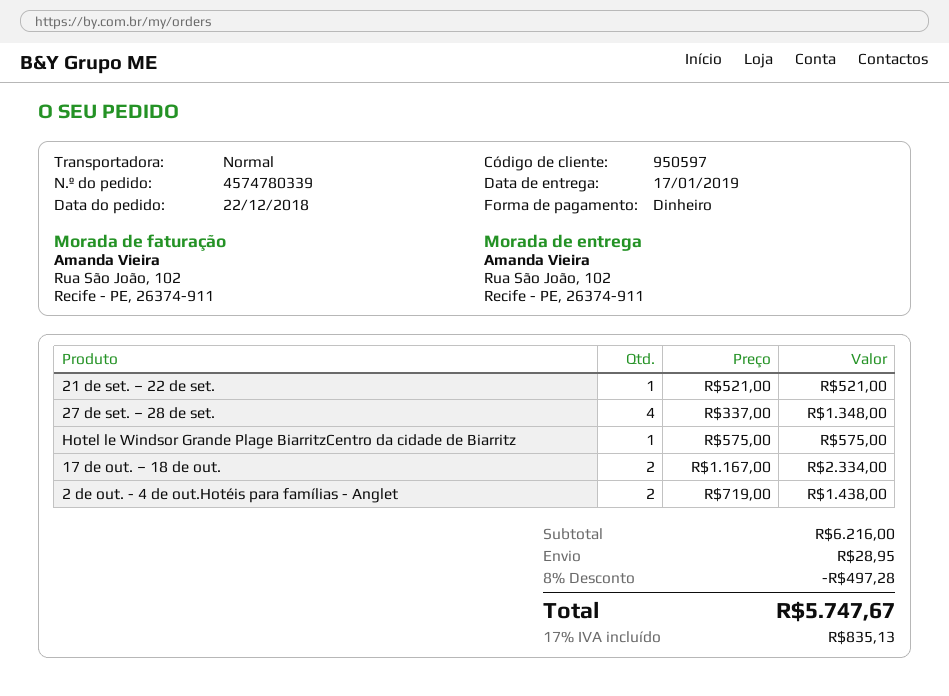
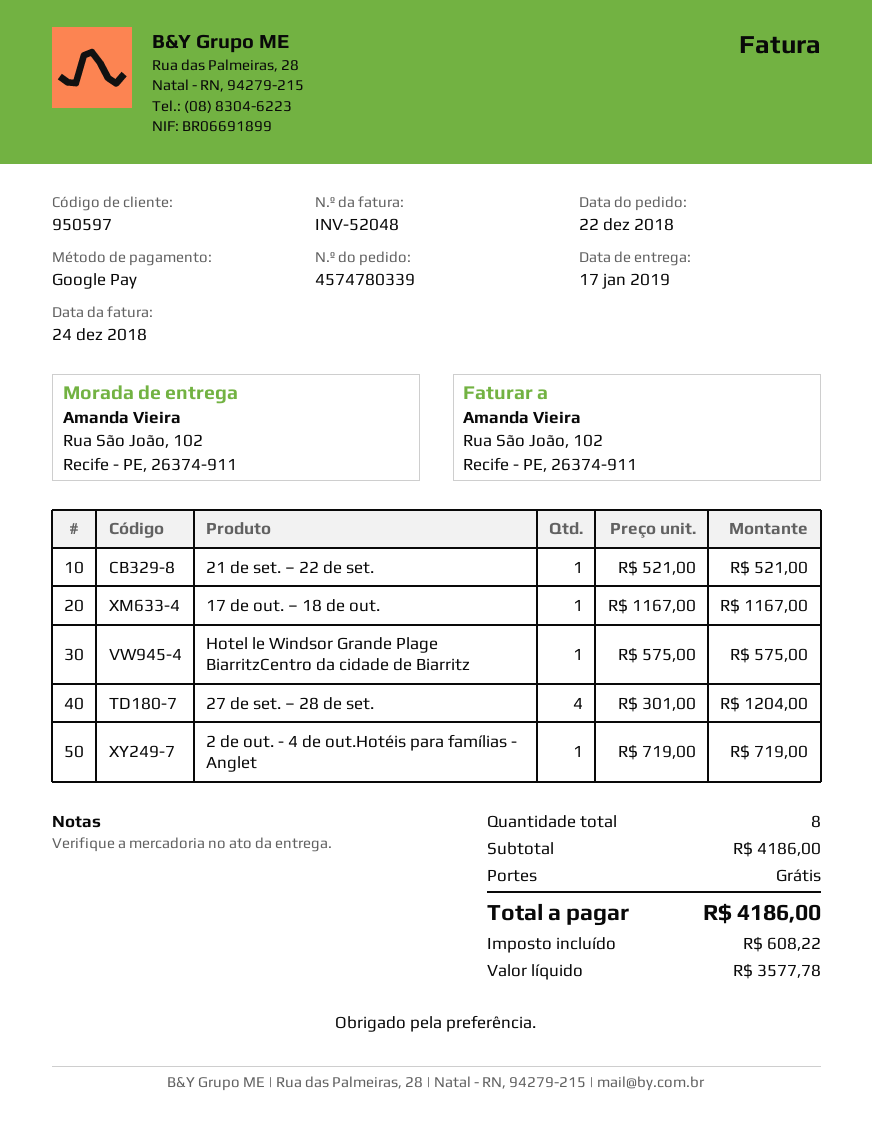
payment method: cash -> Google Pay
27 de set. – 28 de set.: 4 x 337.00 = 1348.00 -> 4 x 301.00 = 1204.00
17 de out. – 18 de out.: 2 x 1167.00 = 2334.00 -> 1 x 1167.00 = 1167.00
2 de out. - 4 de out.Hotéis para famílias - Anglet: 2 x 719.00 = 1438.00 -> 1 x 719.00 = 719.00
subtotal: 6216.00 -> 4186.00
discount: 8% = 497.28 -> none
shipping: 28.95 -> 0.00
tax: 835.13 -> 608.22
total: 5747.67 -> 4186.00

